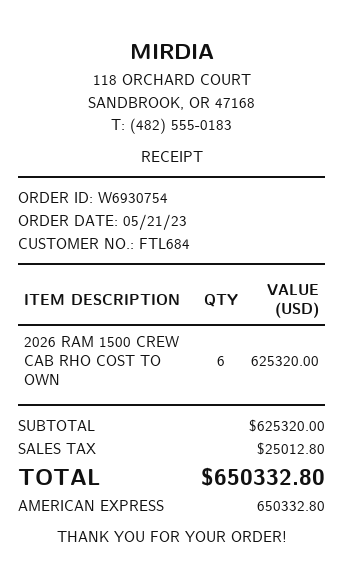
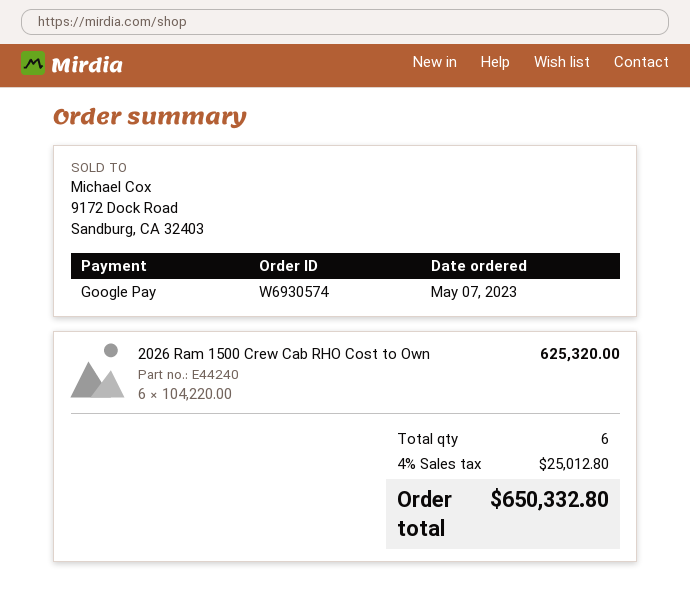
order number: W6930754 -> W6930574
order date: 2023-05-21 -> 2023-05-07
payment method: American Express -> Google Pay

